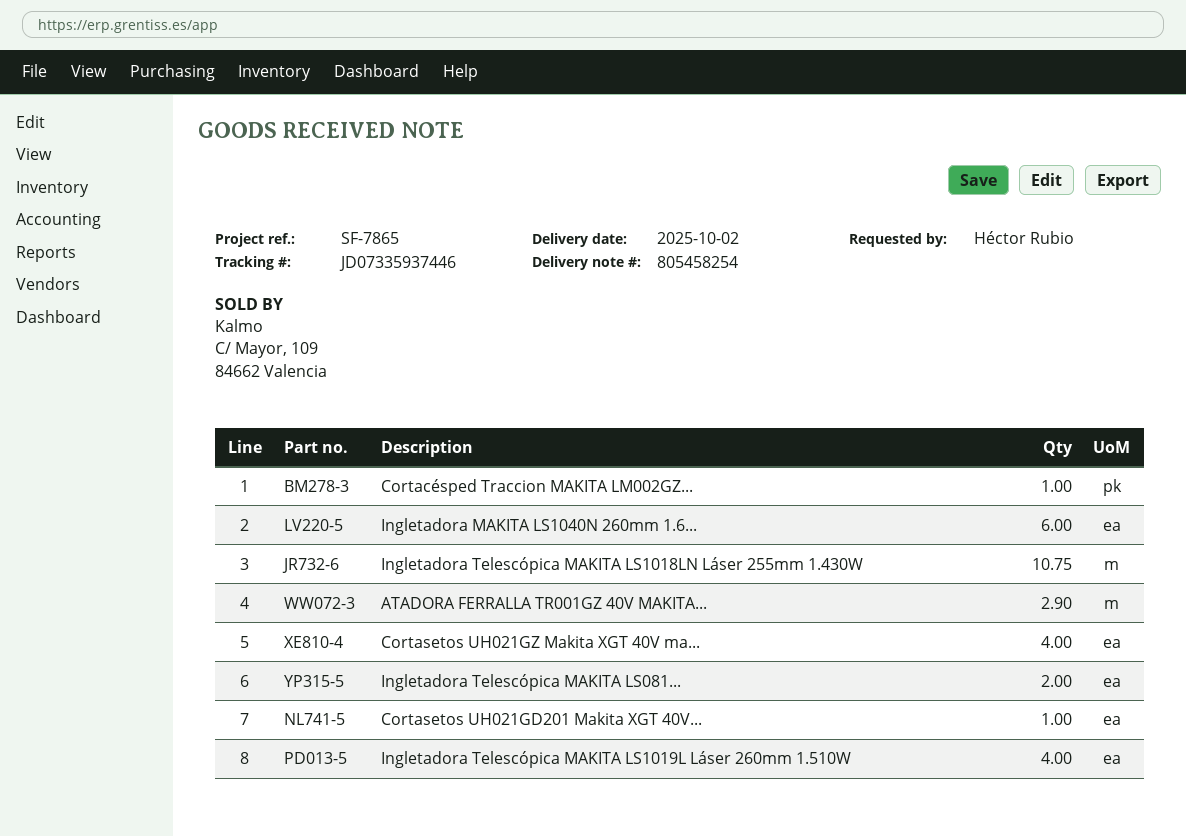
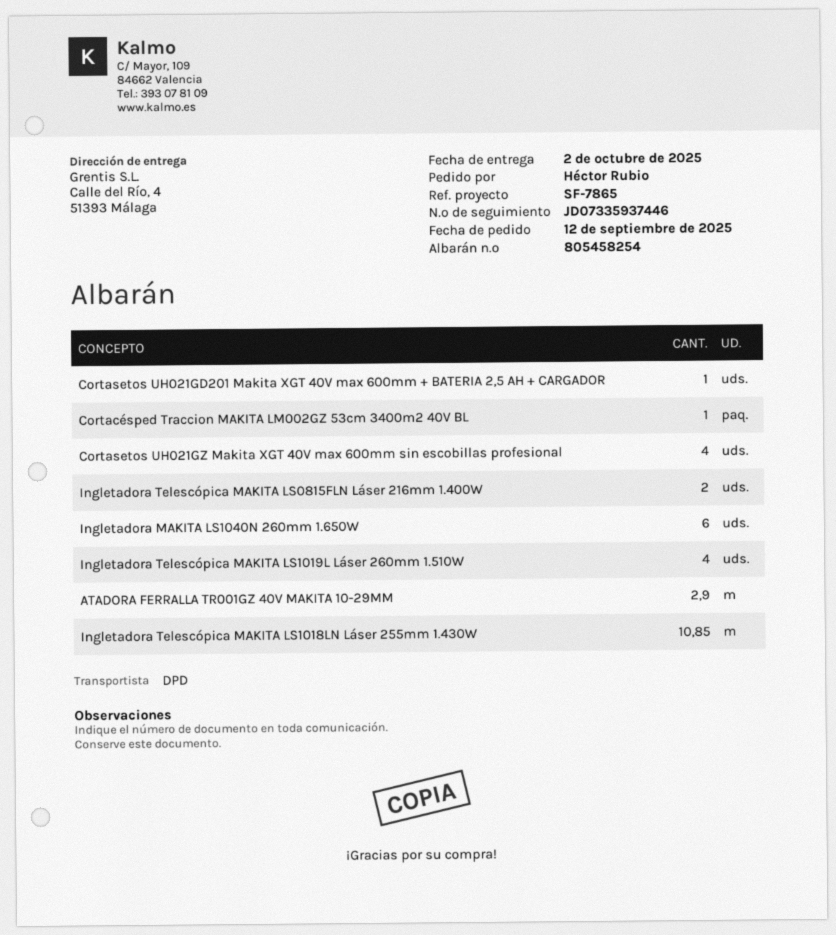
Ingletadora Telescópica MAKITA LS1018LN Láser 255mm 1.430W: 10.75 -> 10.85

